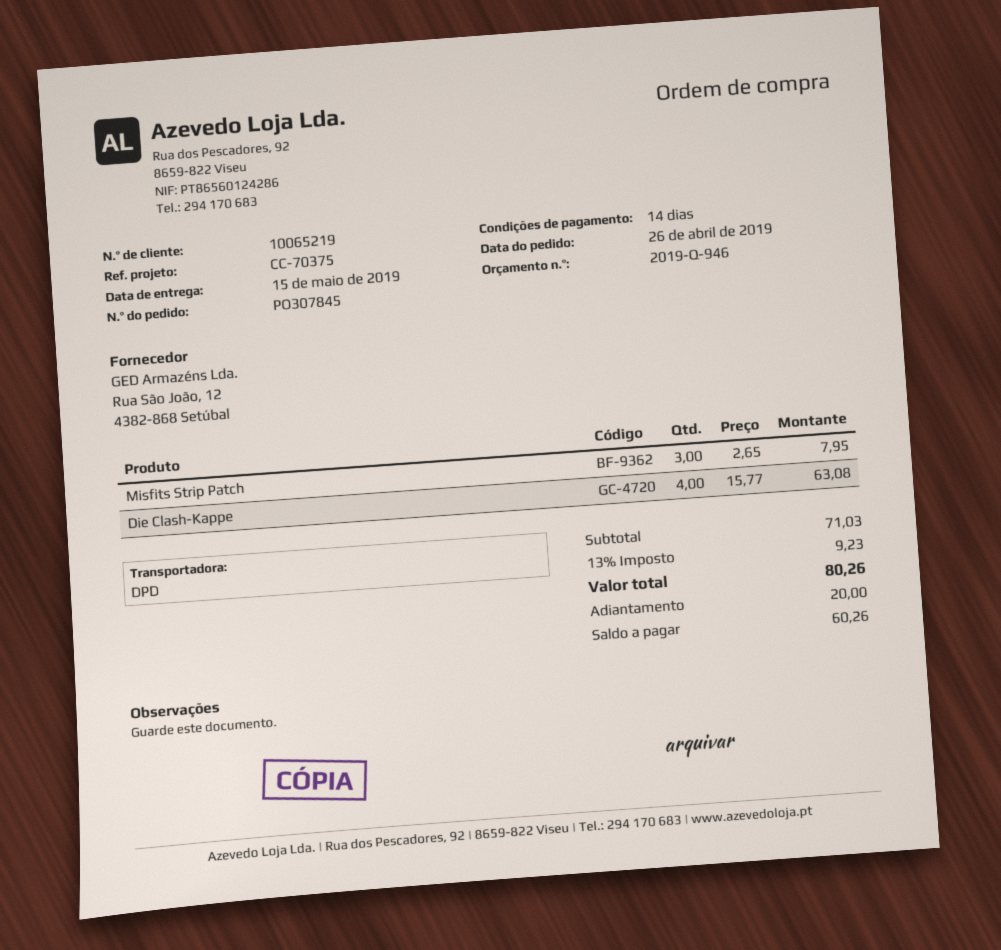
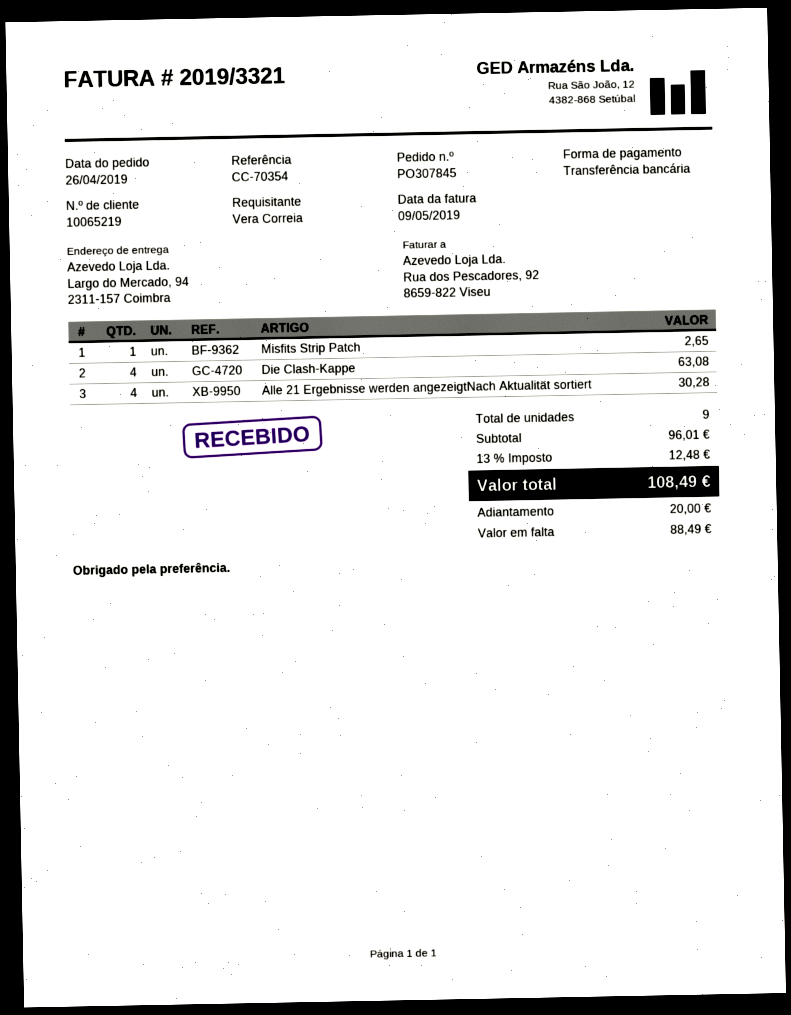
reference: CC-70375 -> CC-70354
Misfits Strip Patch: 3 for 7.95 -> 1 for 2.65
Alle 21 Ergebnisse werden angezeigtNach Aktualität sortiert: none -> 4 for 30.28
subtotal: 71.03 -> 96.01
tax: 13% = 9.23 -> 13% = 12.48
total: 80.26 -> 108.49
balance: 60.26 -> 88.49

